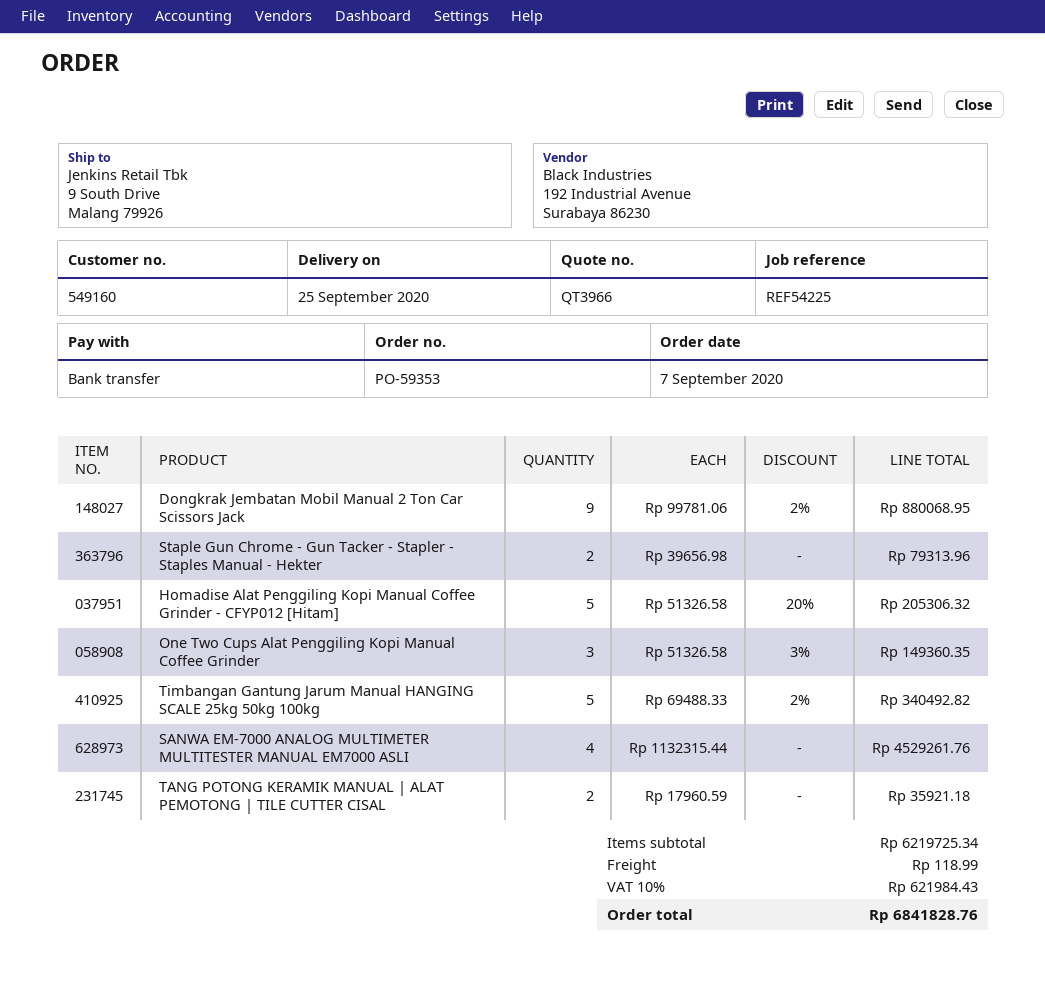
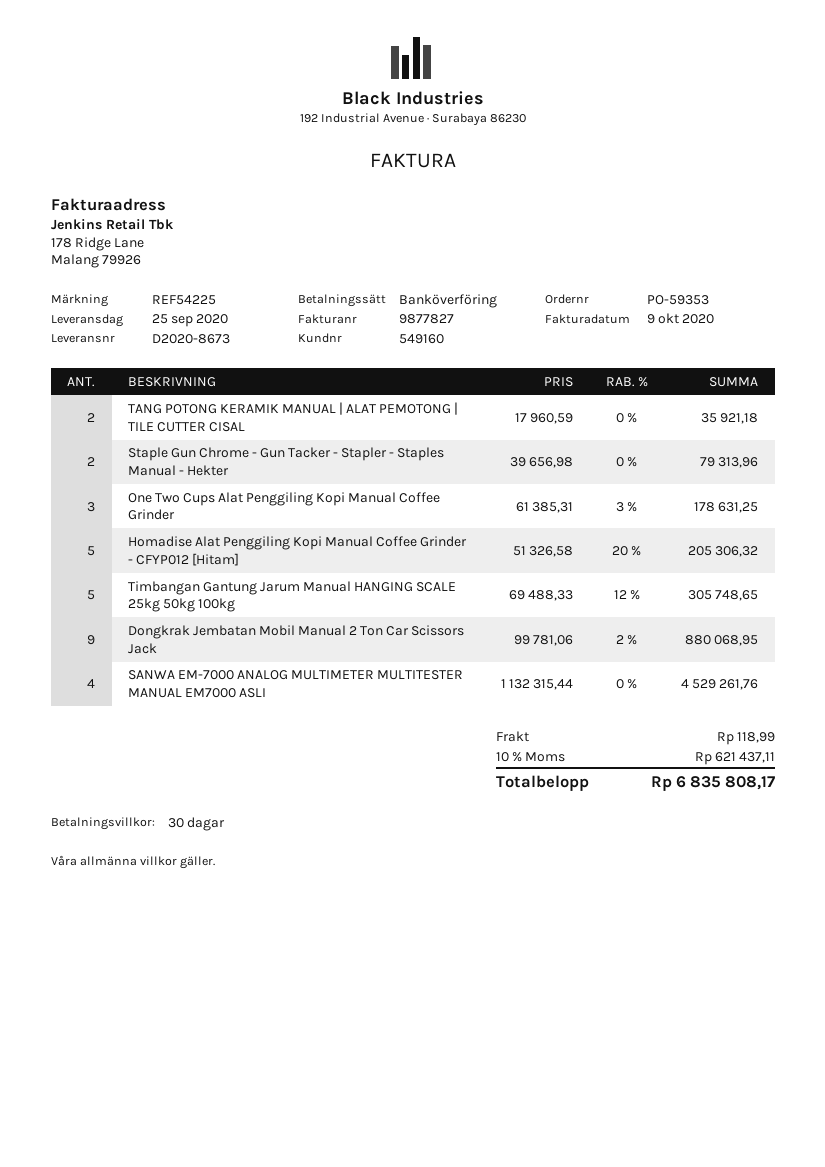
One Two Cups Alat Penggiling Kopi Manual Coffee Grinder: 3 x 51326.58 - 3% = 149360.35 -> 3 x 61385.31 - 3% = 178631.25
Timbangan Gantung Jarum Manual HANGING SCALE 25kg 50kg 100kg: 5 x 69488.33 - 2% = 340492.82 -> 5 x 69488.33 - 12% = 305748.65
tax: 10% = 621984.43 -> 10% = 621437.11
total: 6841828.76 -> 6835808.17

